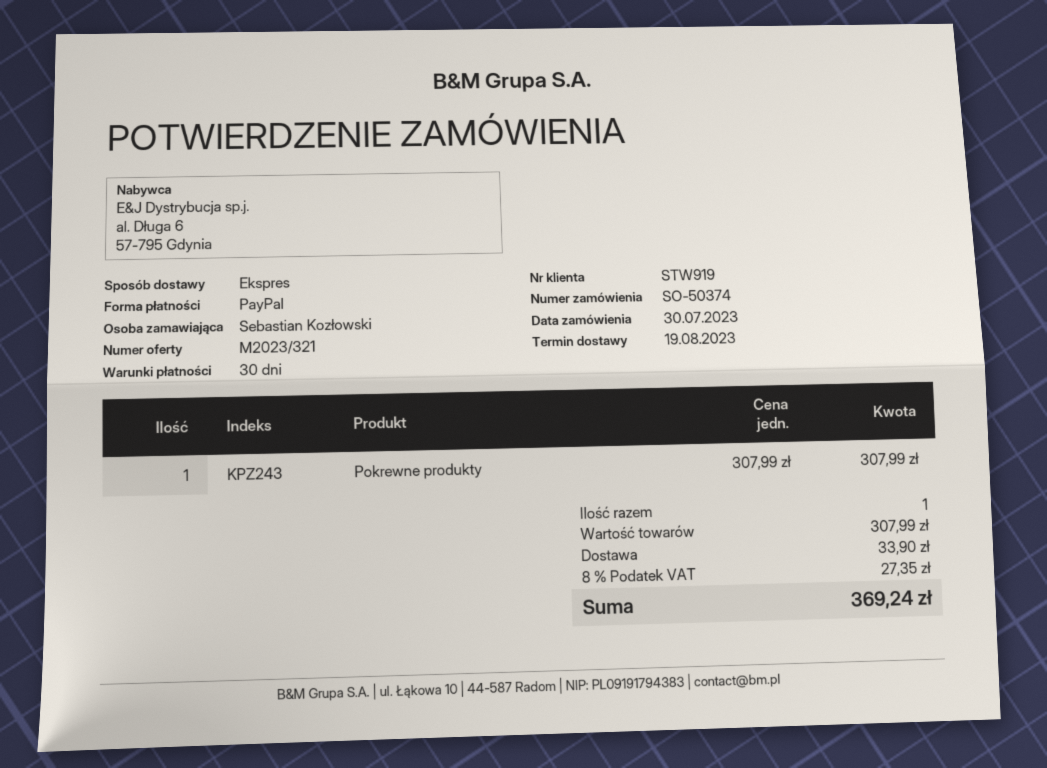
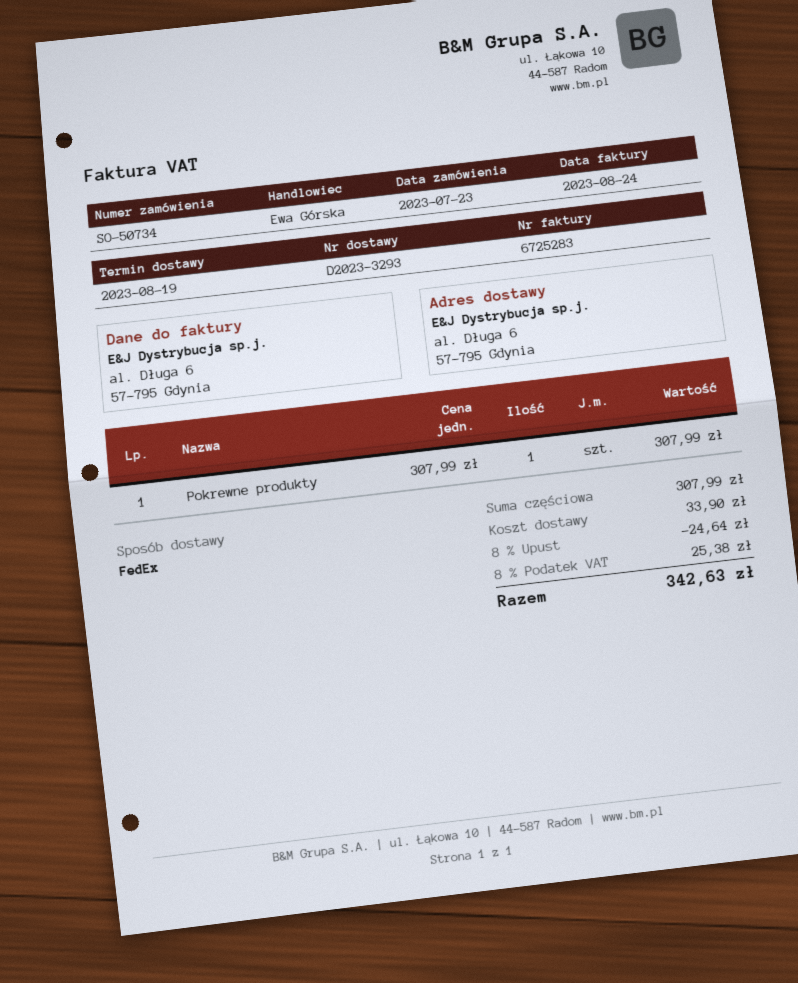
order number: SO-50374 -> SO-50734
order date: 2023-07-30 -> 2023-07-23
shipping method: express -> FedEx
discount: none -> 8% = 24.64
tax: 8% = 27.35 -> 8% = 25.38
total: 369.24 -> 342.63

